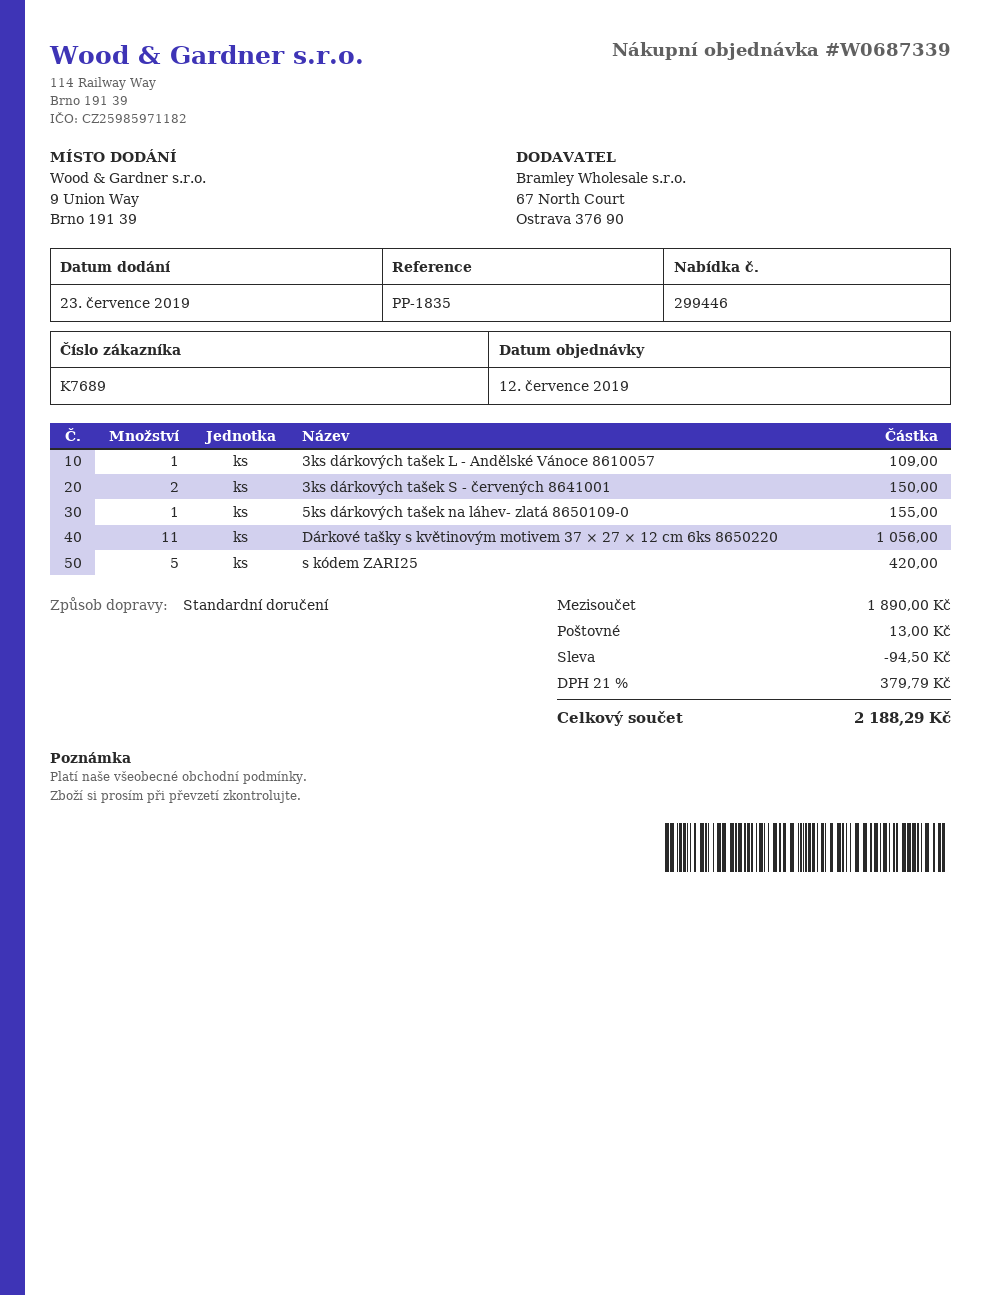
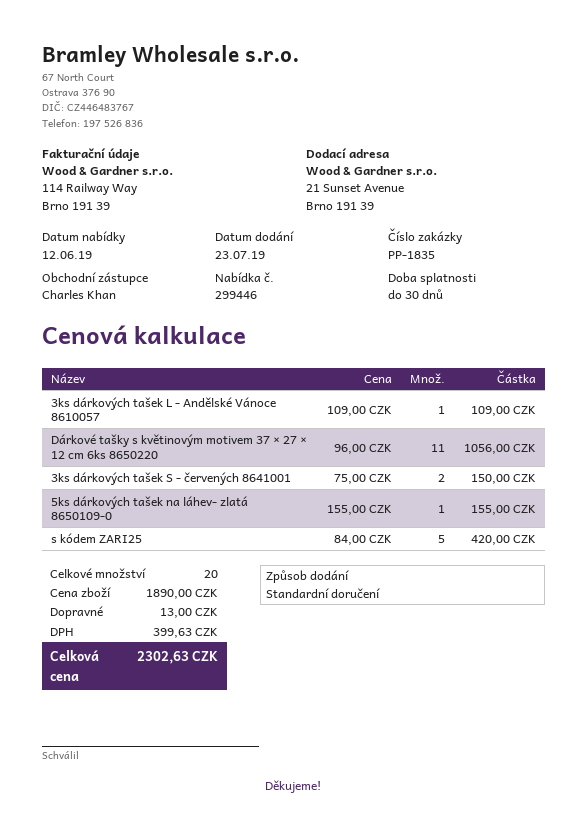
ship to: 9 Union Way, Brno 191 39 -> 21 Sunset Avenue, Brno 191 39
discount: 94.50 -> none
tax: 379.79 -> 399.63
total: 2188.29 -> 2302.63

